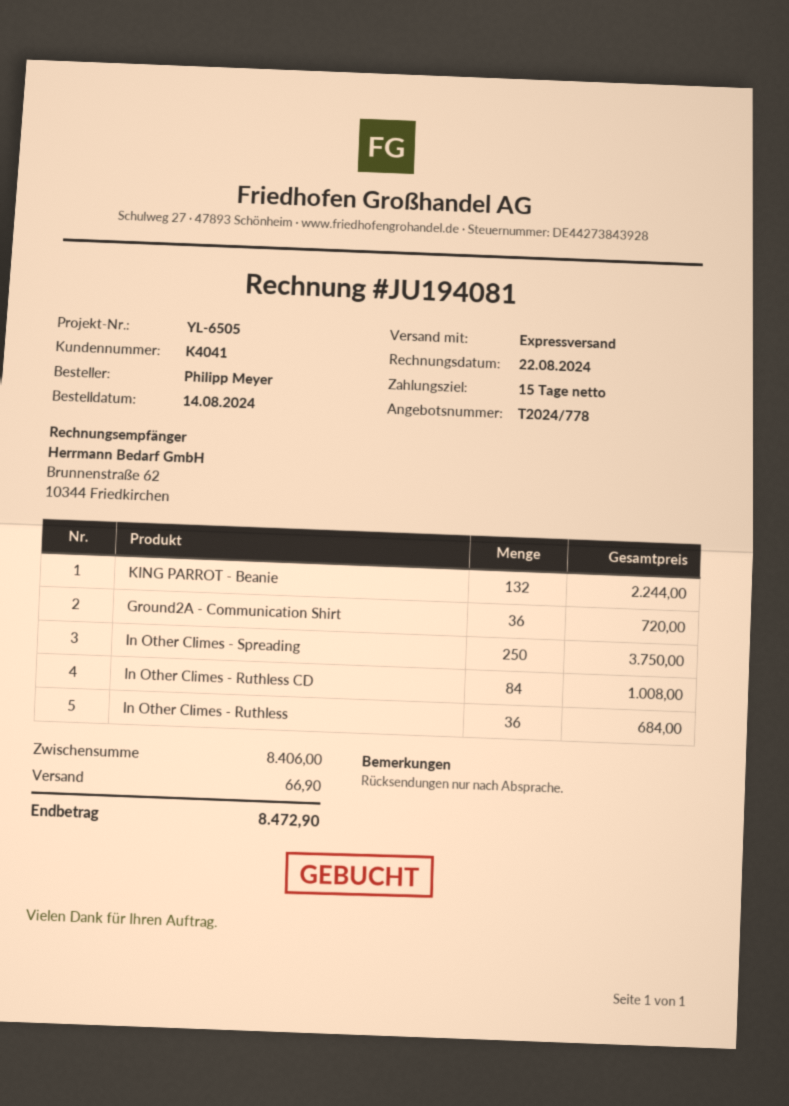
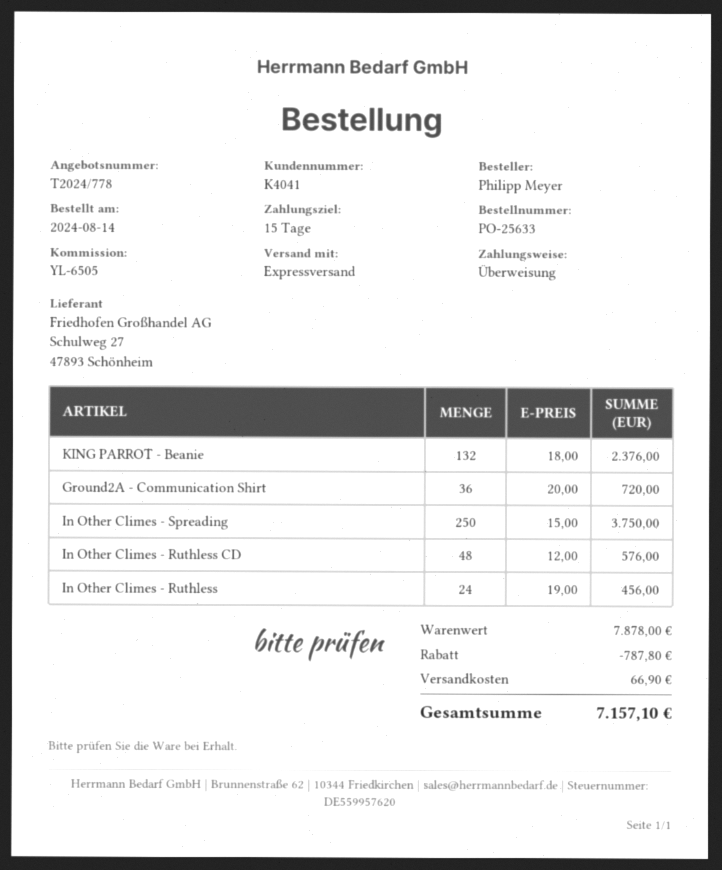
KING PARROT - Beanie: 132 for 2244.00 -> 132 for 2376.00
In Other Climes - Ruthless CD: 84 for 1008.00 -> 48 for 576.00
In Other Climes - Ruthless: 36 for 684.00 -> 24 for 456.00
subtotal: 8406.00 -> 7878.00
discount: none -> 787.80
total: 8472.90 -> 7157.10

